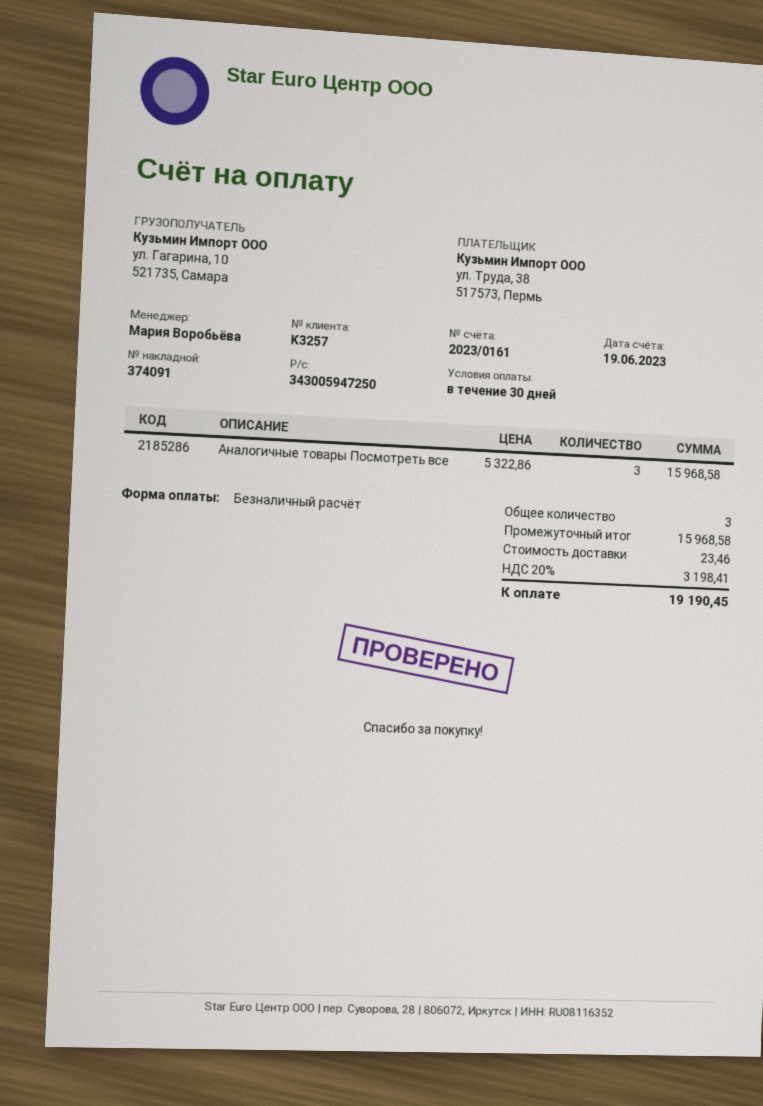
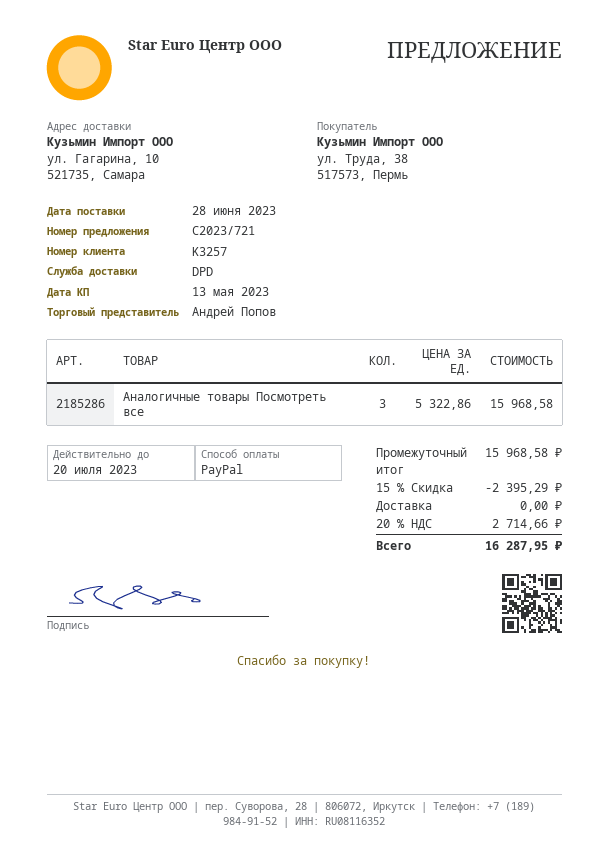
sales rep: Мария Воробьёва -> Андрей Попов
payment method: bank transfer -> PayPal
discount: none -> 15% = 2395.29
shipping: 23.46 -> 0.00
tax: 20% = 3198.41 -> 20% = 2714.66
total: 19190.45 -> 16287.95

